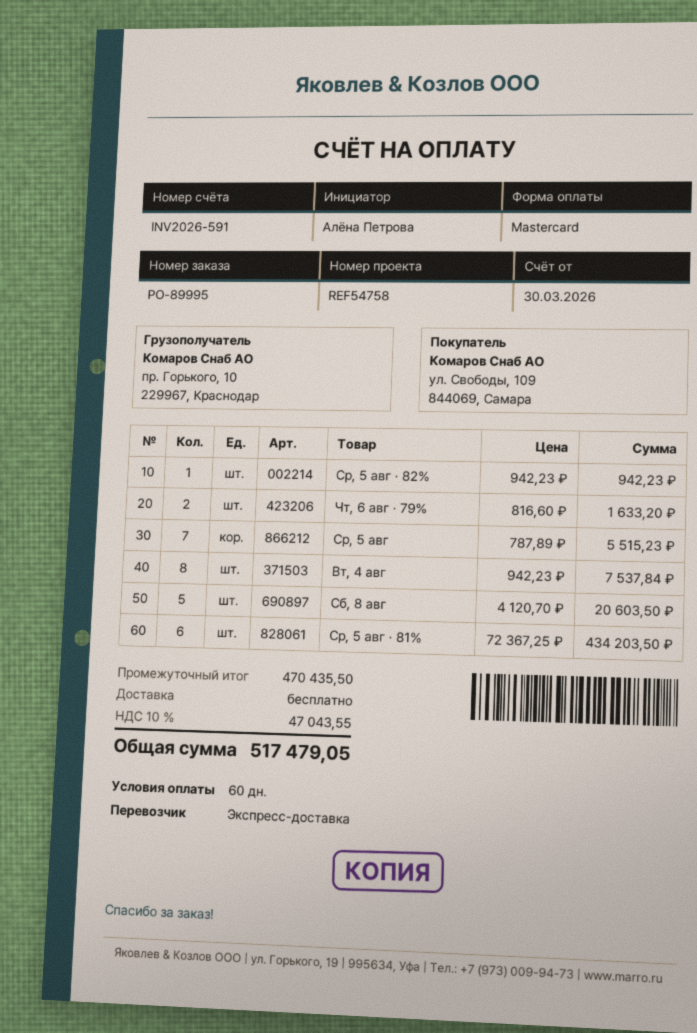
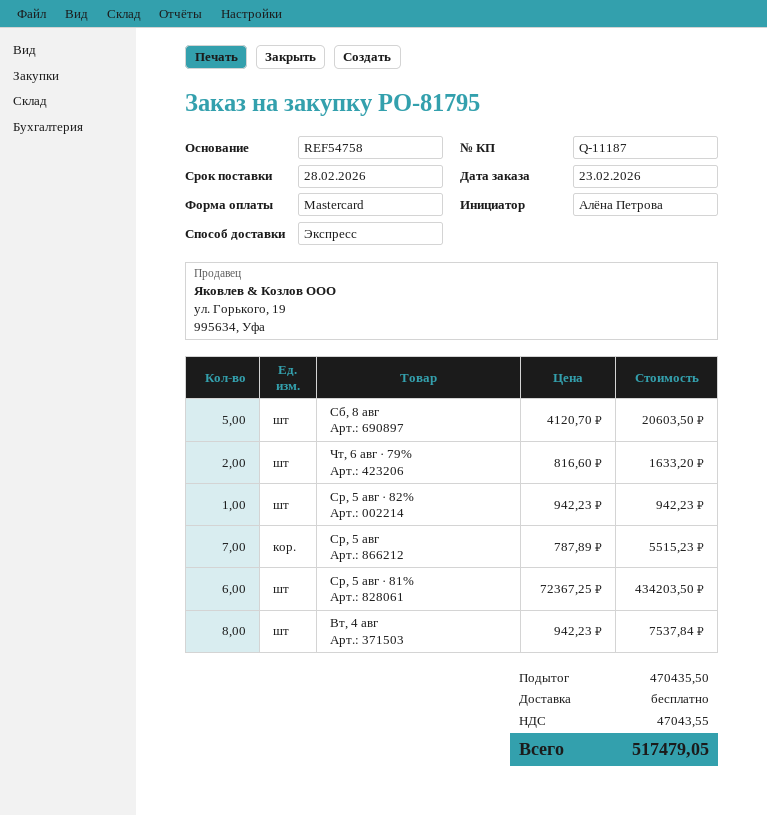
order number: PO-89995 -> PO-81795

